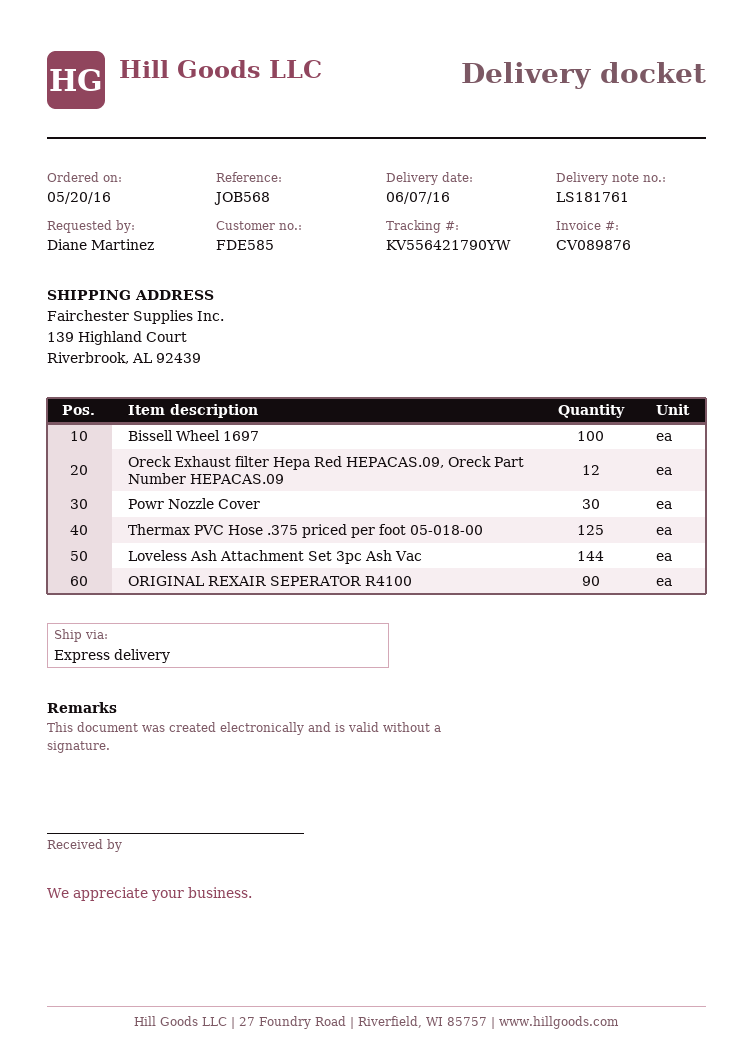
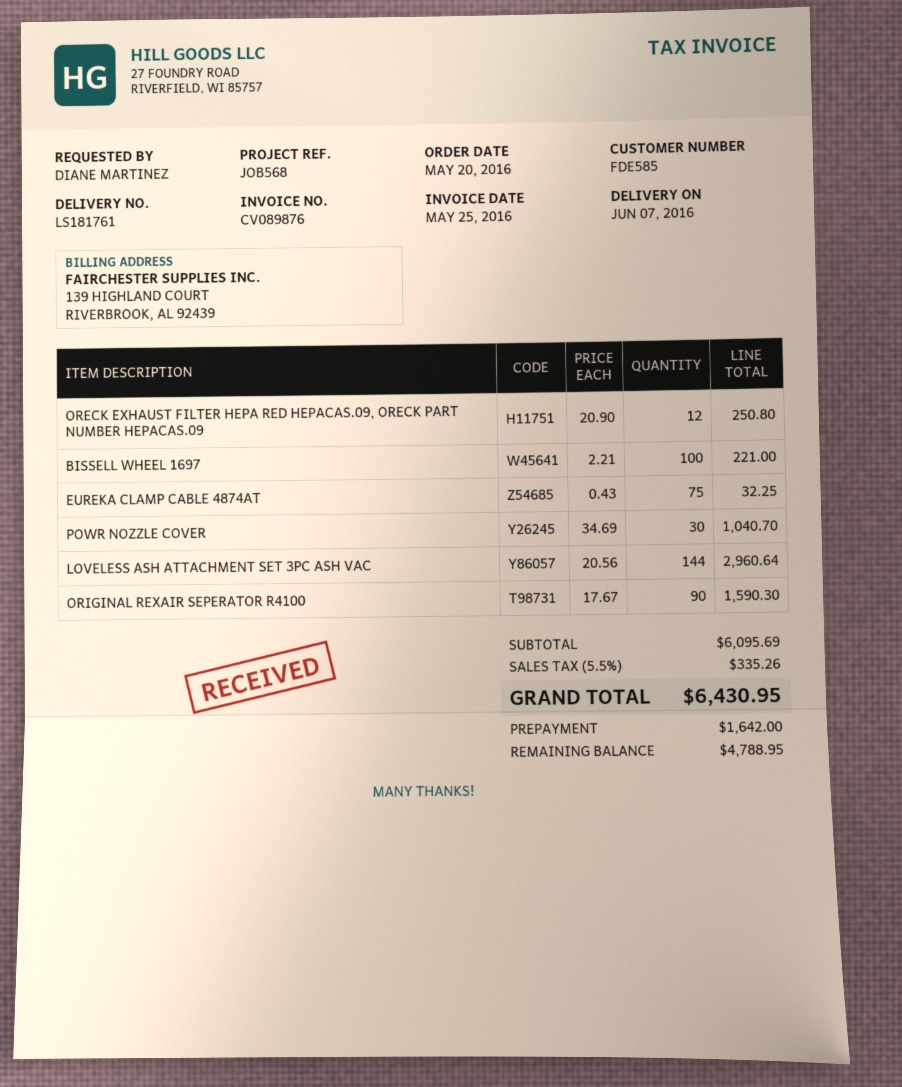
Thermax PVC Hose .375 priced per foot 05-018-00: 125 -> none
EUREKA CLAMP CABLE 4874AT: none -> 75

